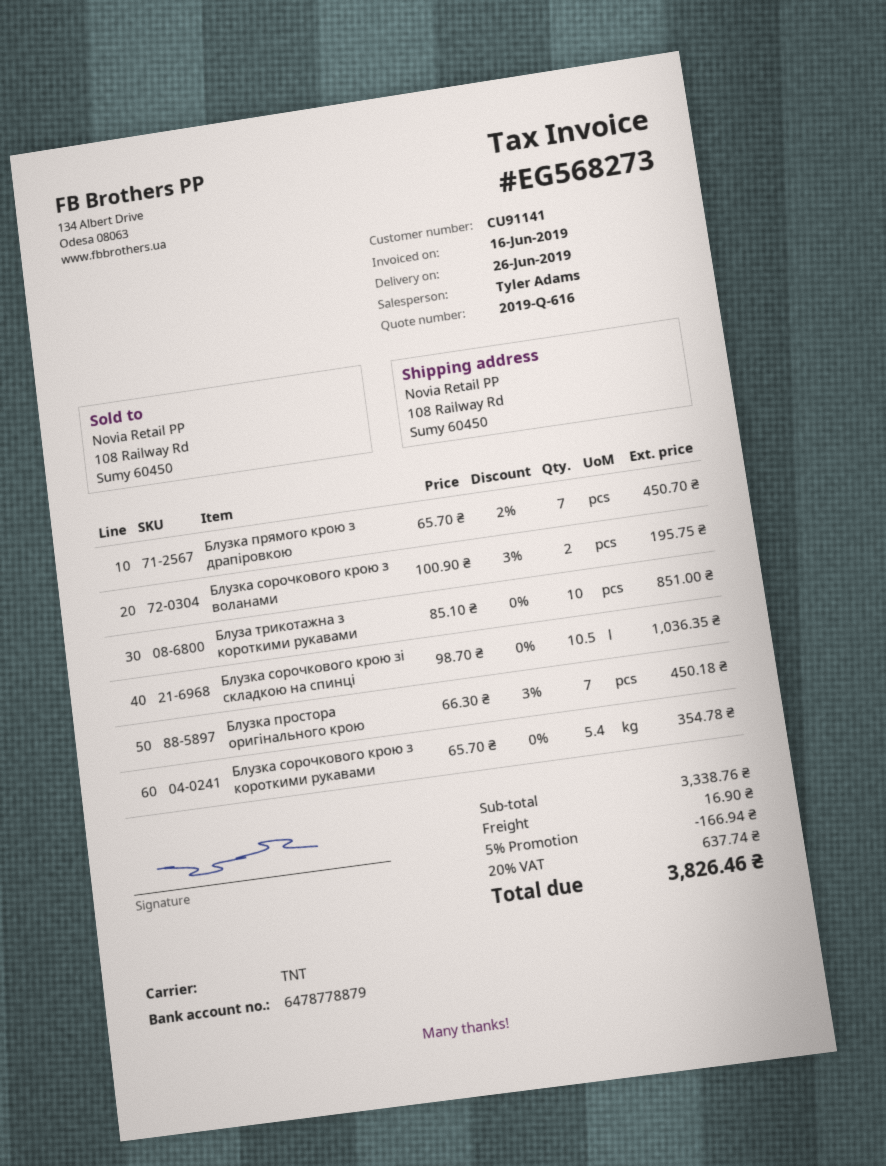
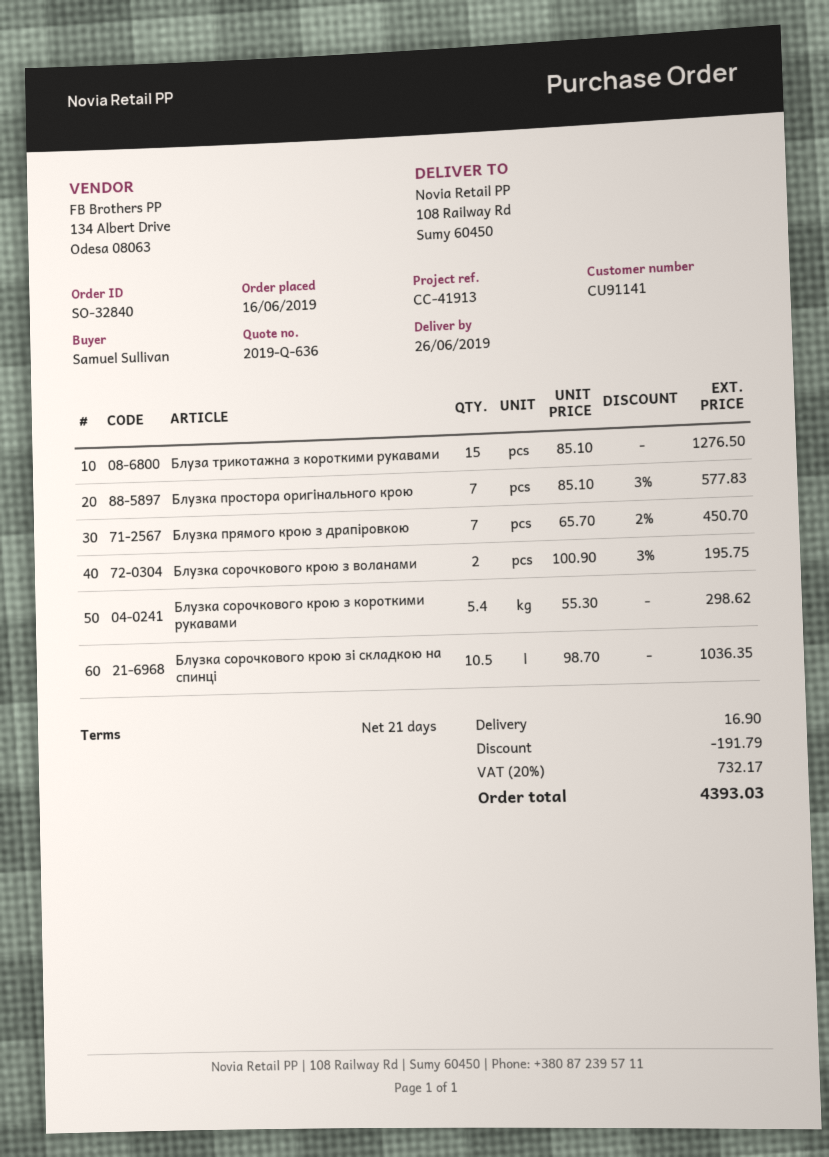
quote number: 2019-Q-616 -> 2019-Q-636
Блуза трикотажна з короткими рукавами: 10 x 85.10 = 851.00 -> 15 x 85.10 = 1276.50
Блузка простора оригінального крою: 7 x 66.30 - 3% = 450.18 -> 7 x 85.10 - 3% = 577.83
Блузка сорочкового крою з короткими рукавами: 5.4 x 65.70 = 354.78 -> 5.4 x 55.30 = 298.62
discount: 166.94 -> 191.79
tax: 20% = 637.74 -> 20% = 732.17
total: 3826.46 -> 4393.03

